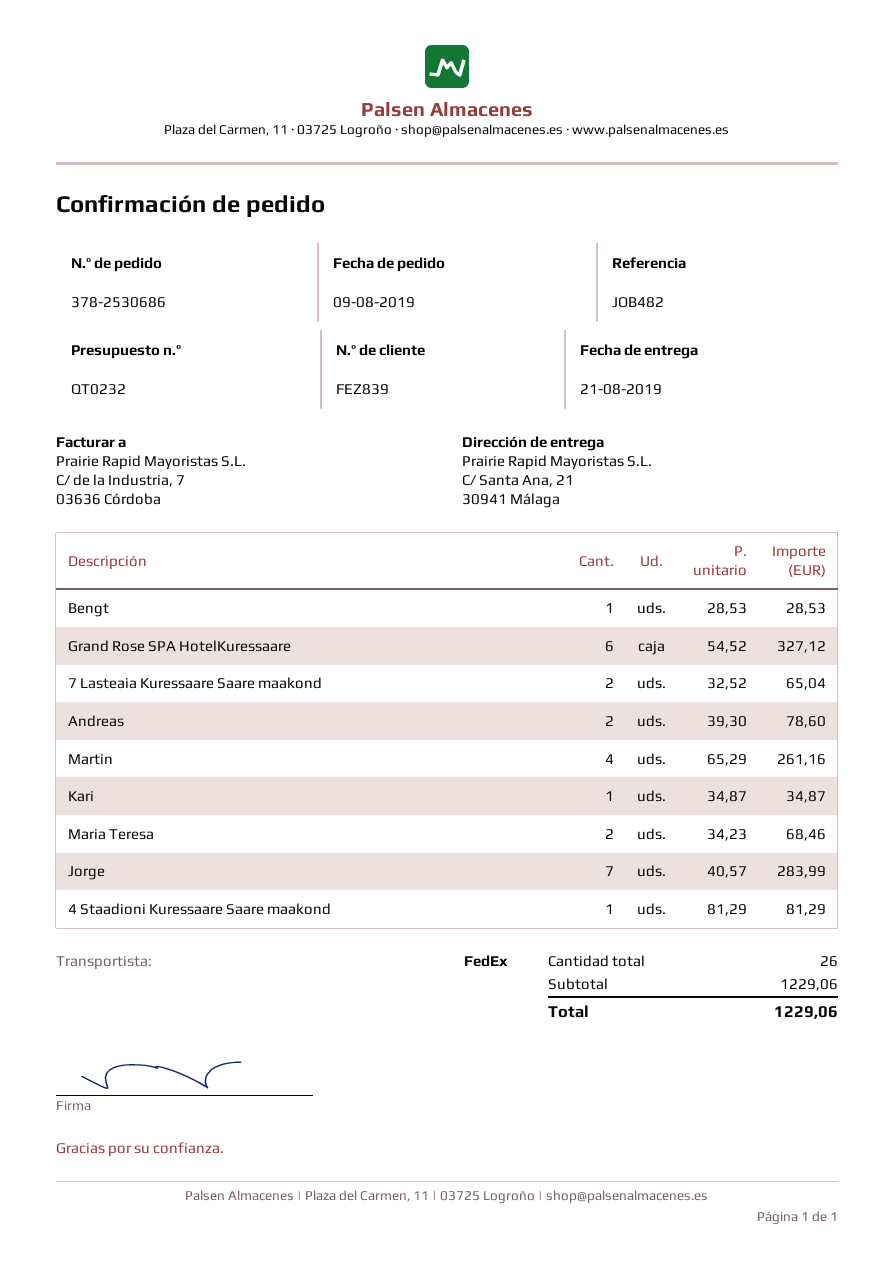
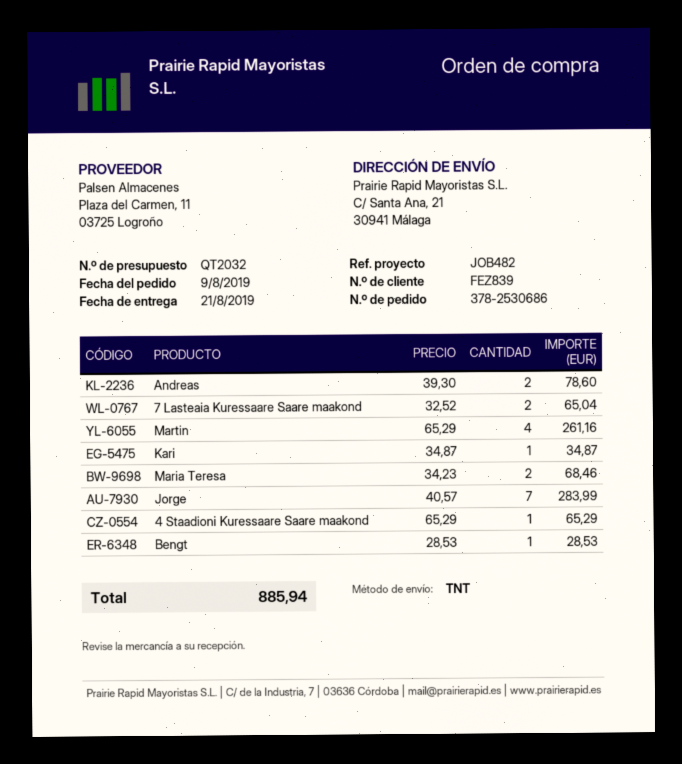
quote number: QT0232 -> QT2032
shipping method: FedEx -> TNT
Grand Rose SPA HotelKuressaare: 6 x 54.52 = 327.12 -> none
4 Staadioni Kuressaare Saare maakond: 1 x 81.29 = 81.29 -> 1 x 65.29 = 65.29
total: 1229.06 -> 885.94

